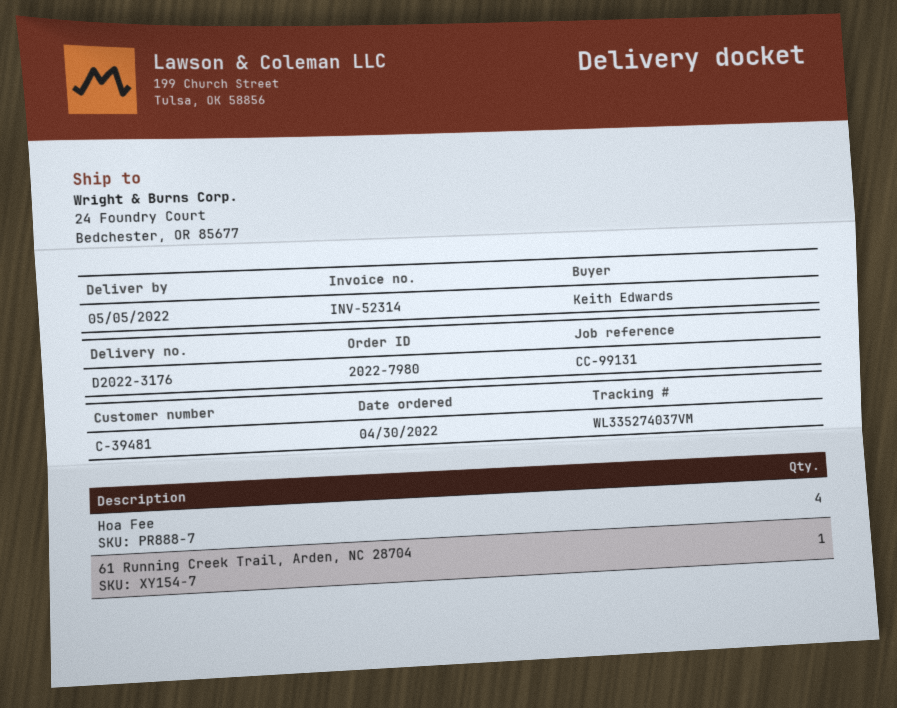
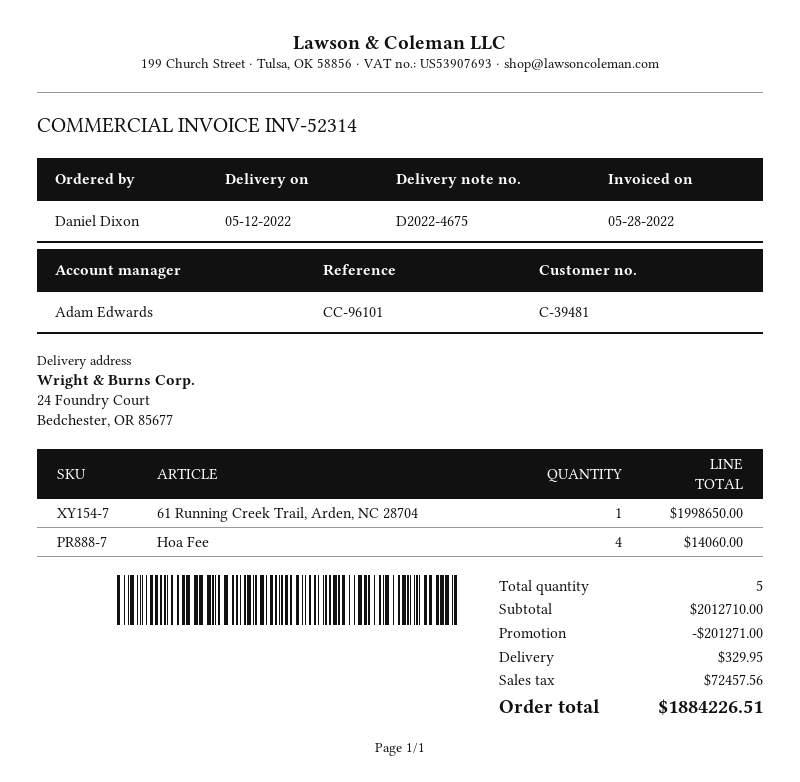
delivery note number: D2022-3176 -> D2022-4675
delivery date: 2022-05-05 -> 2022-05-12
reference: CC-99131 -> CC-96101
ordered by: Keith Edwards -> Daniel Dixon

